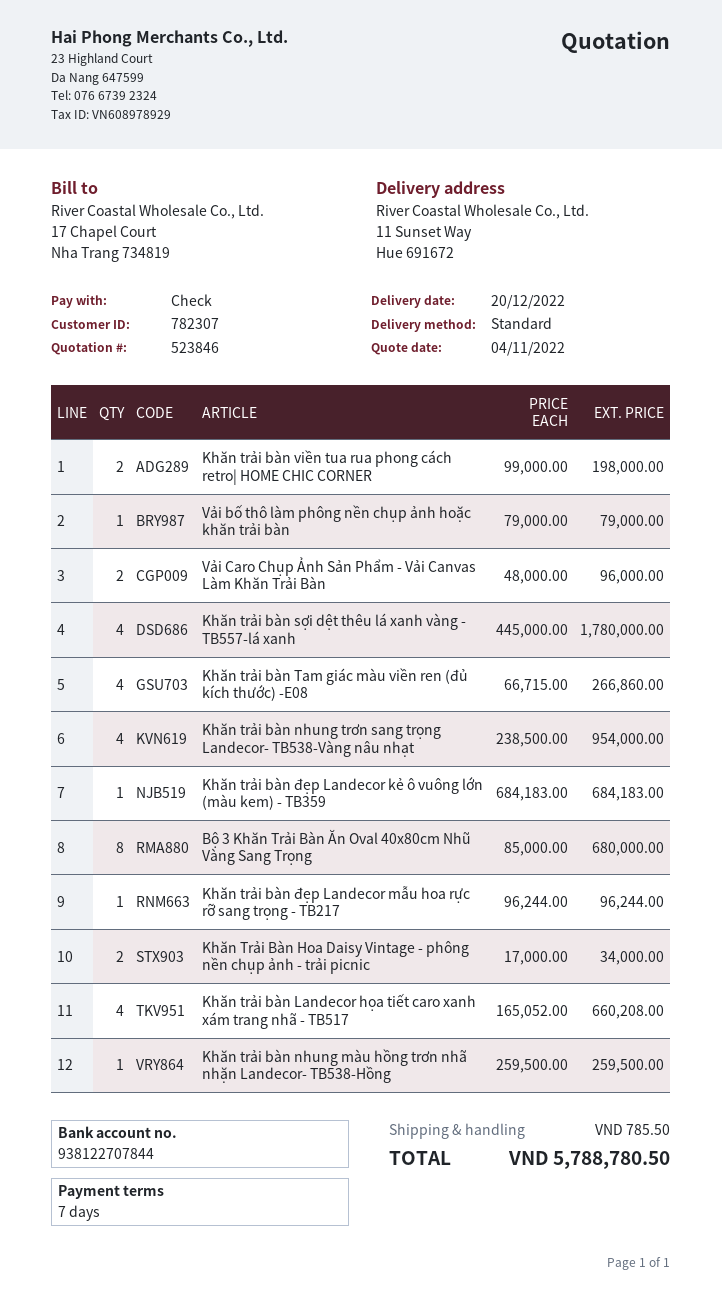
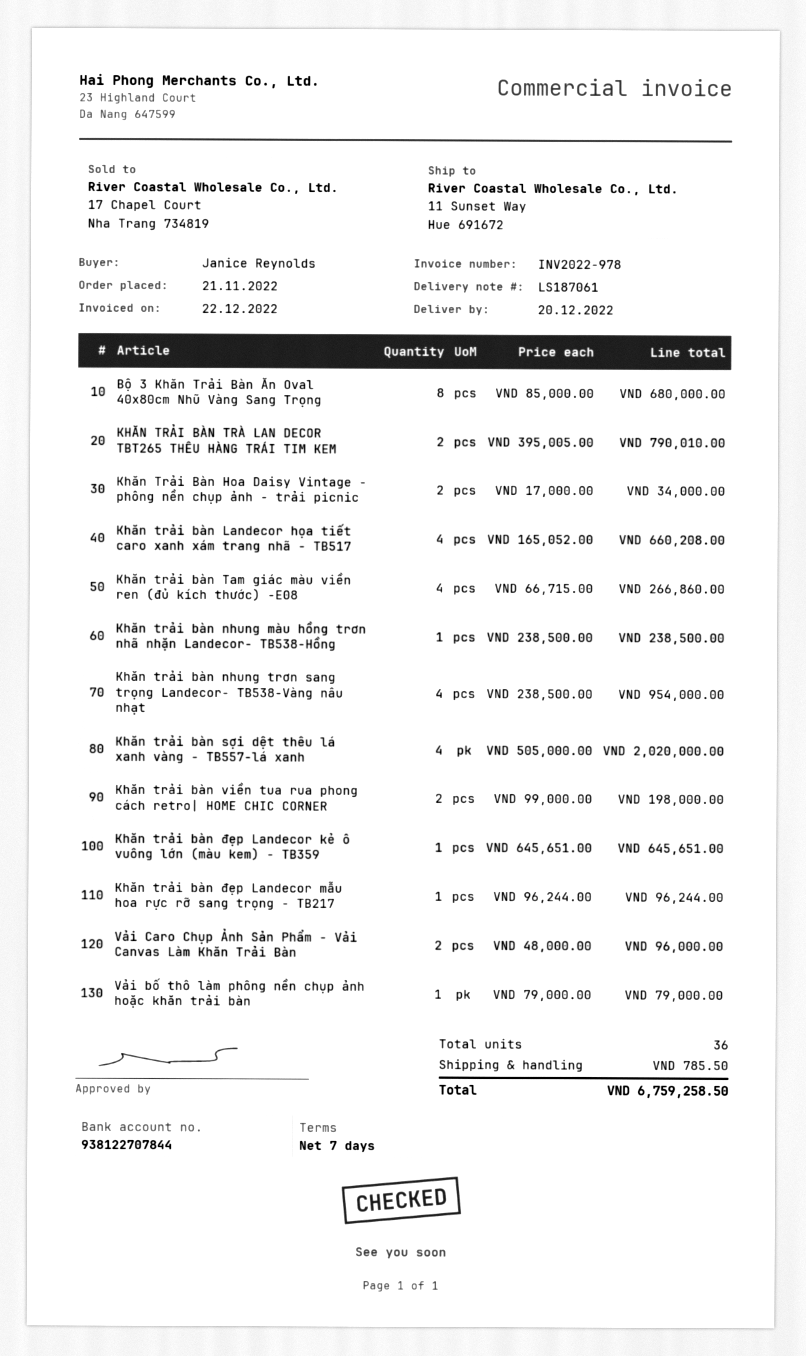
Khăn trải bàn sợi dệt thêu lá xanh vàng - TB557-lá xanh: 4 x 445000.00 = 1780000.00 -> 4 x 505000.00 = 2020000.00
Khăn trải bàn đẹp Landecor kẻ ô vuông lớn (màu kem) - TB359: 1 x 684183.00 = 684183.00 -> 1 x 645651.00 = 645651.00
Khăn trải bàn nhung màu hồng trơn nhã nhặn Landecor- TB538-Hồng: 1 x 259500.00 = 259500.00 -> 1 x 238500.00 = 238500.00
KHĂN TRẢI BÀN TRÀ LAN DECOR TBT265 THÊU HÀNG TRÁI TIM KEM: none -> 2 x 395005.00 = 790010.00
total: 5788780.50 -> 6759258.50

